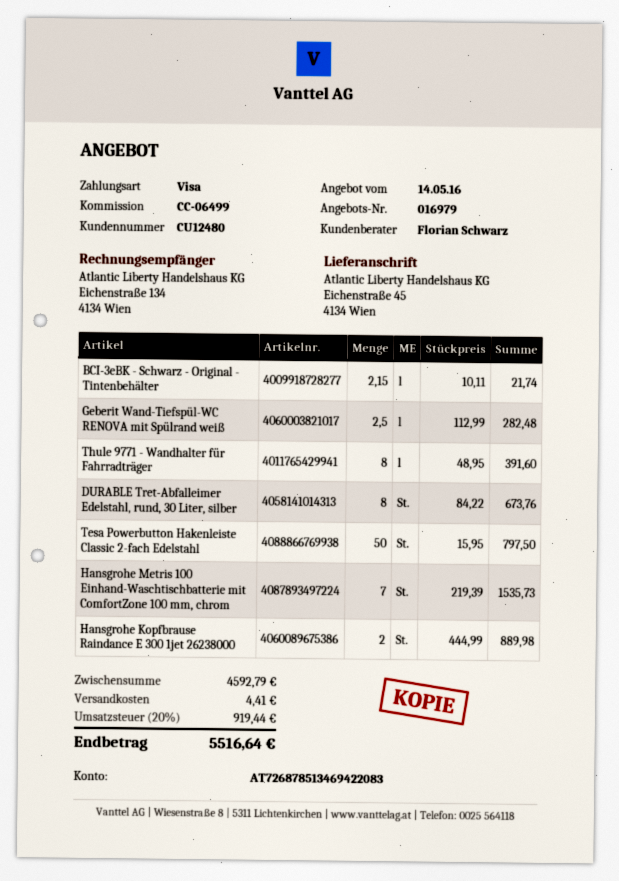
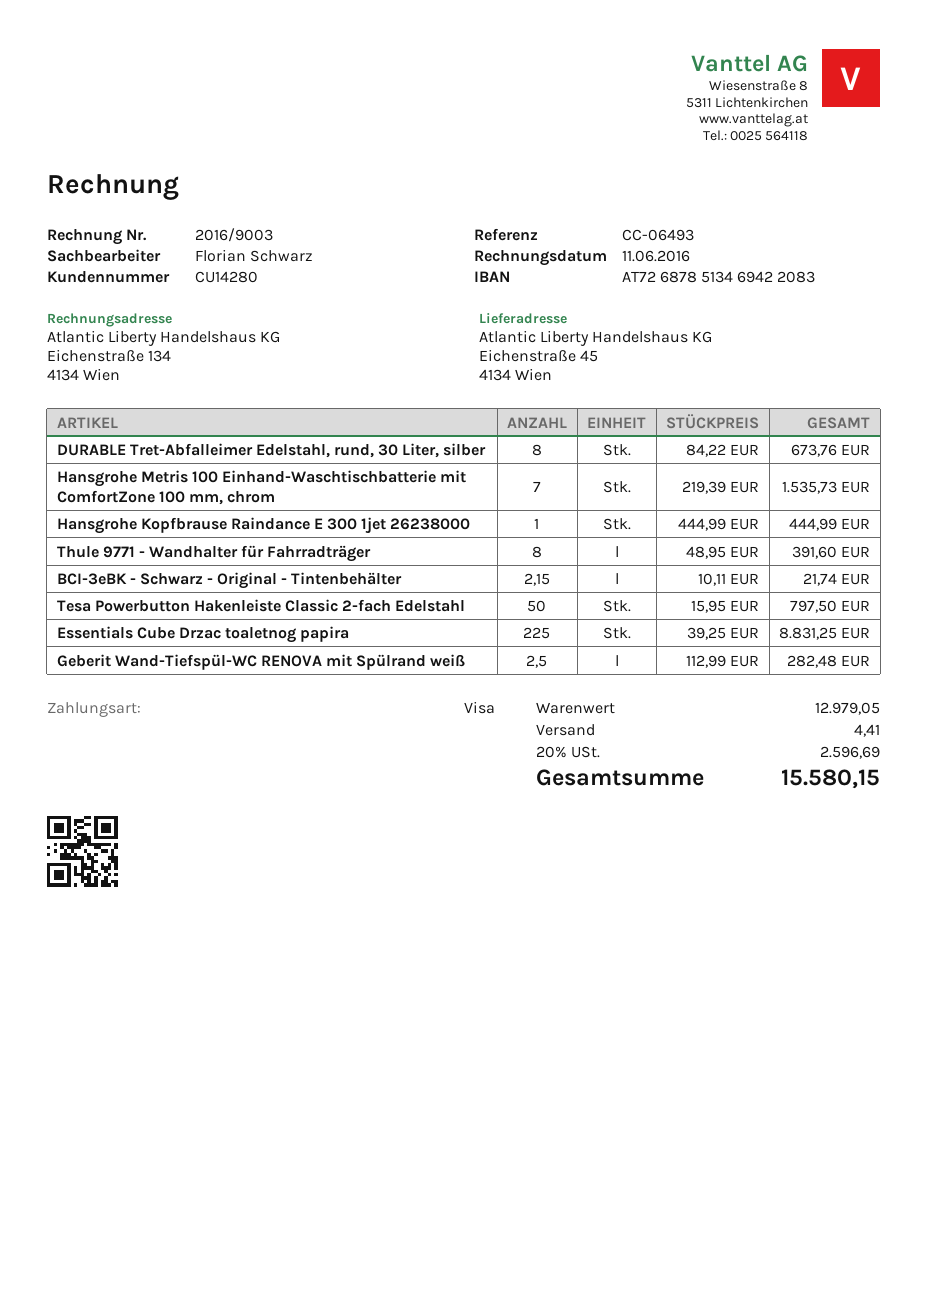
customer number: CU12480 -> CU14280
reference: CC-06499 -> CC-06493
Hansgrohe Kopfbrause Raindance E 300 1jet 26238000: 2 x 444.99 = 889.98 -> 1 x 444.99 = 444.99
Essentials Cube Drzac toaletnog papira: none -> 225 x 39.25 = 8831.25
subtotal: 4592.79 -> 12979.05
tax: 20% = 919.44 -> 20% = 2596.69
total: 5516.64 -> 15580.15

